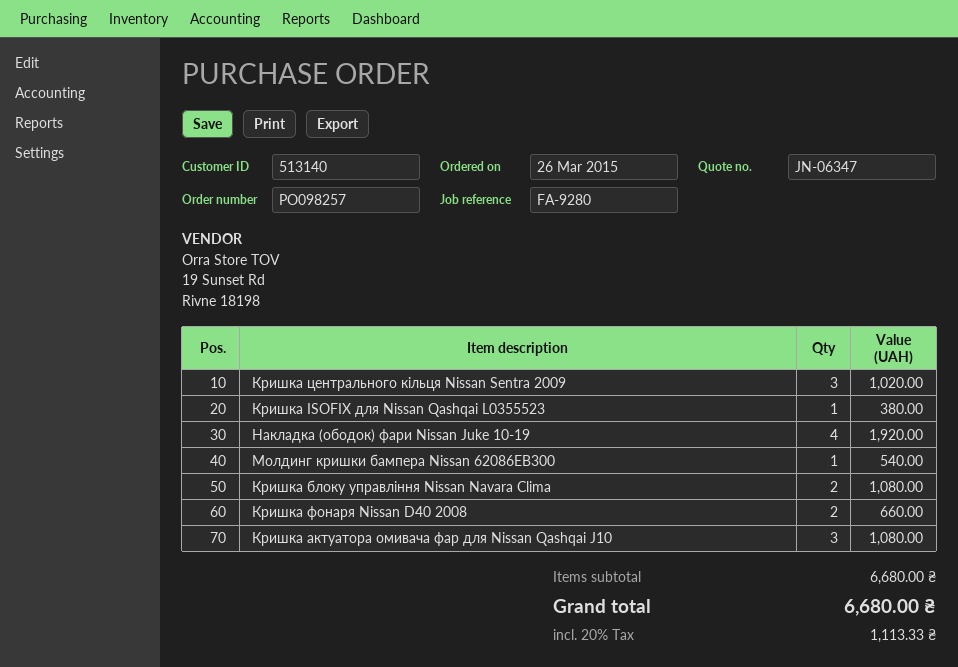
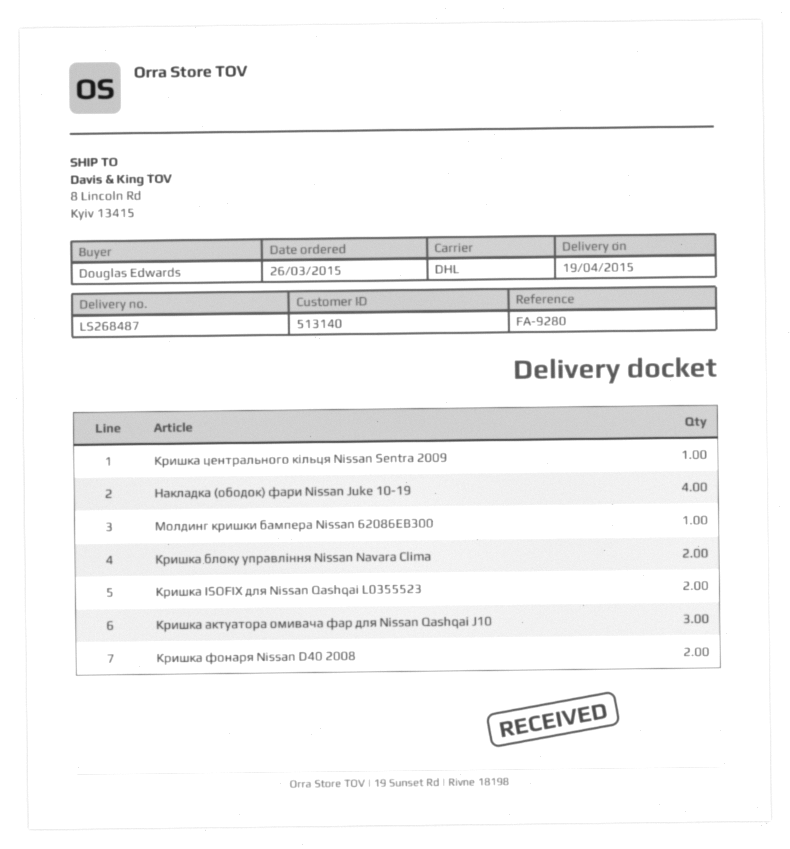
Кришка центрального кільця Nissan Sentra 2009: 3 -> 1
Кришка ISOFIX для Nissan Qashqai L0355523: 1 -> 2

